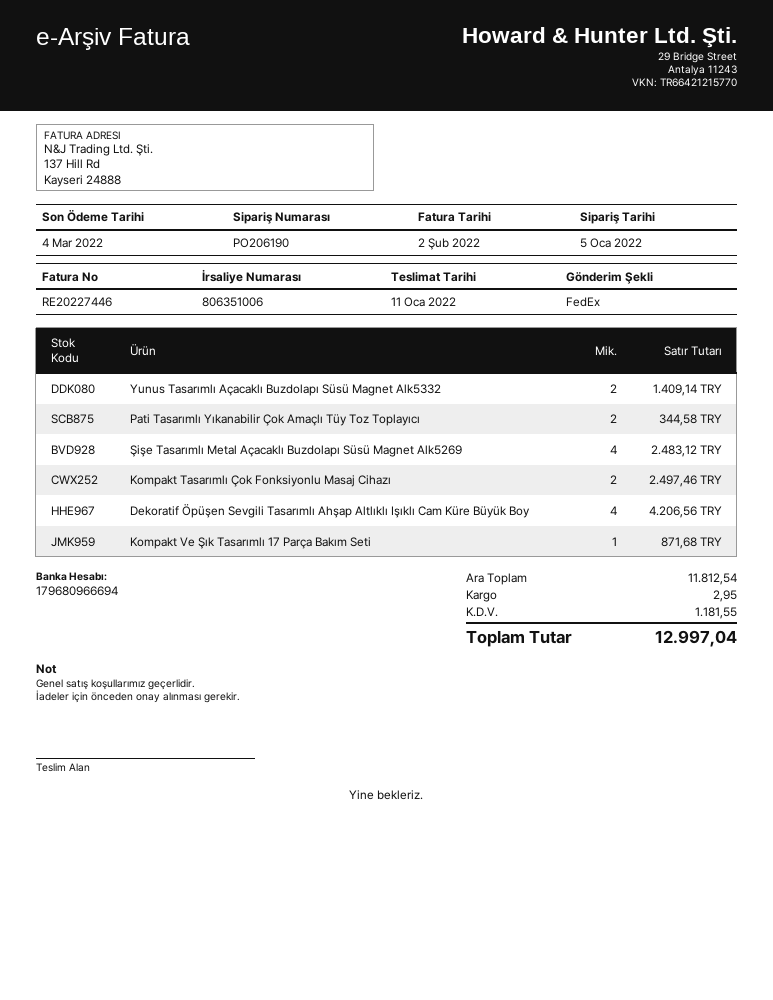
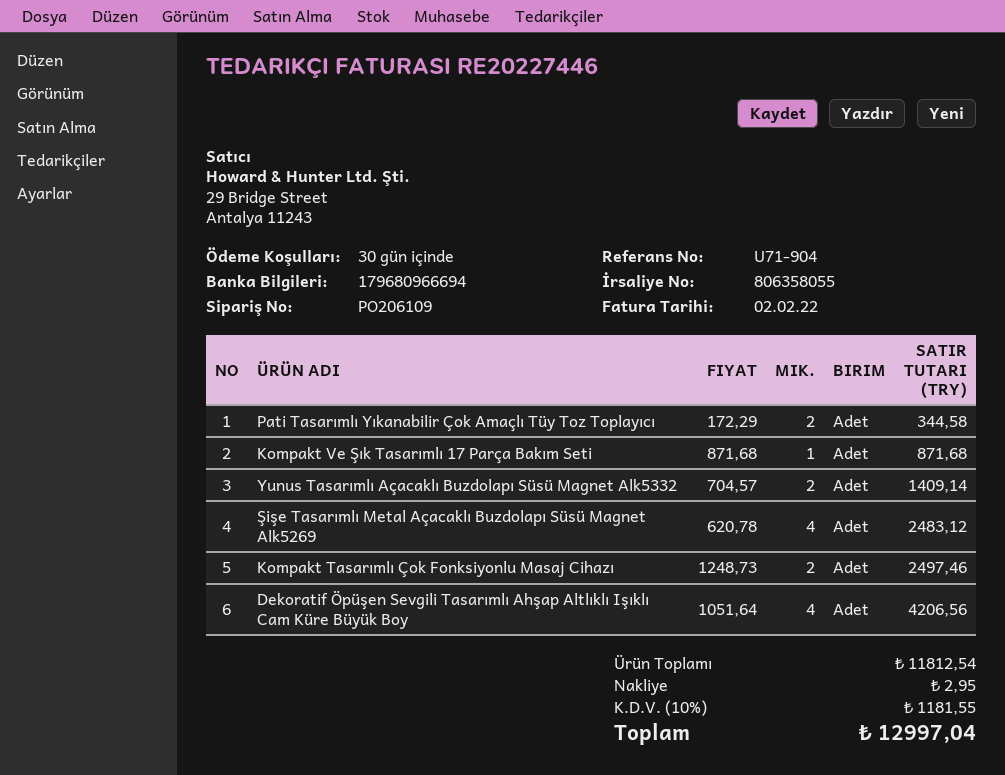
order number: PO206190 -> PO206109
delivery note number: 806351006 -> 806358055

